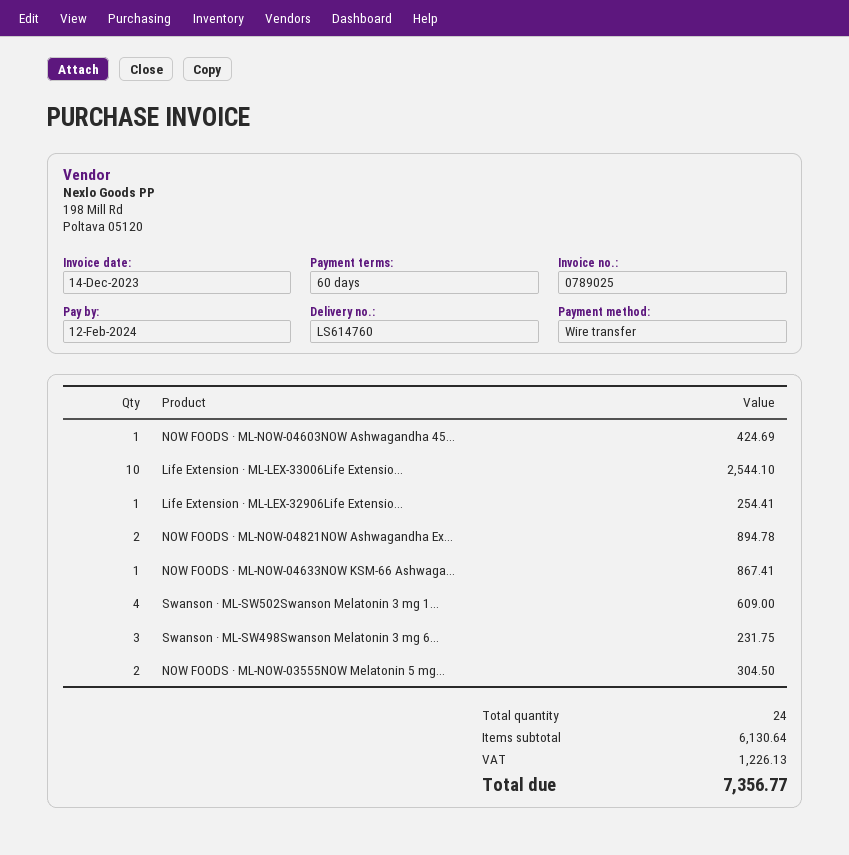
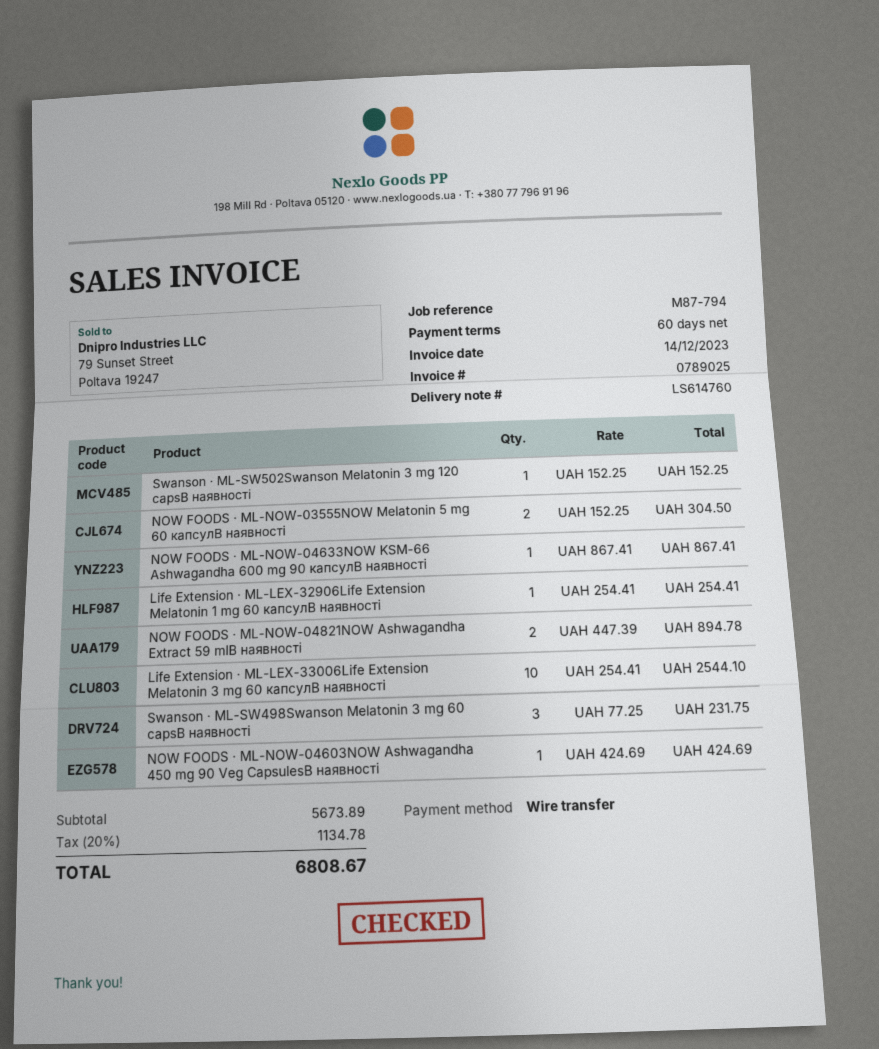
Swanson · ML-SW502Swanson Melatonin 3 mg 1...: 4 for 609.00 -> 1 for 152.25
subtotal: 6130.64 -> 5673.89
tax: 1226.13 -> 1134.78
total: 7356.77 -> 6808.67

